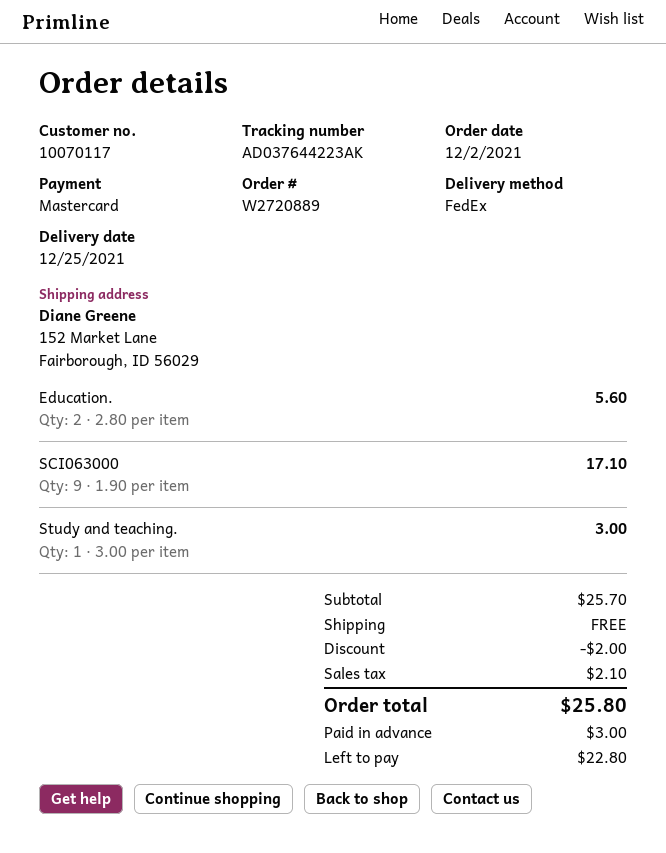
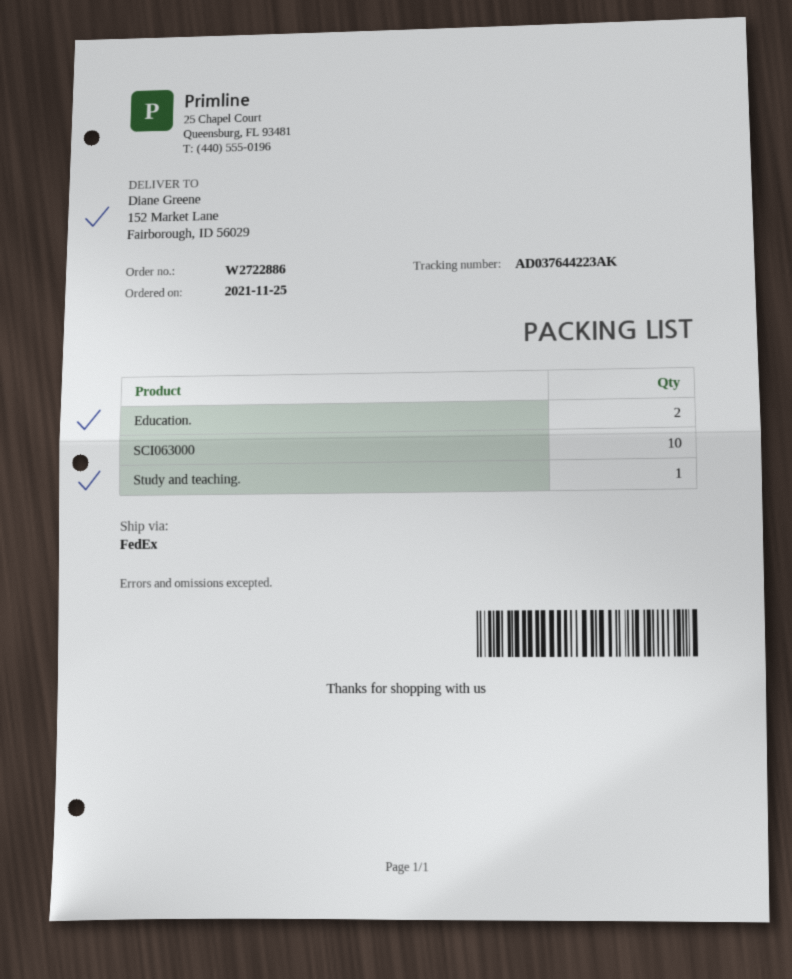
order number: W2720889 -> W2722886
order date: 2021-12-02 -> 2021-11-25
SCI063000: 9 -> 10

